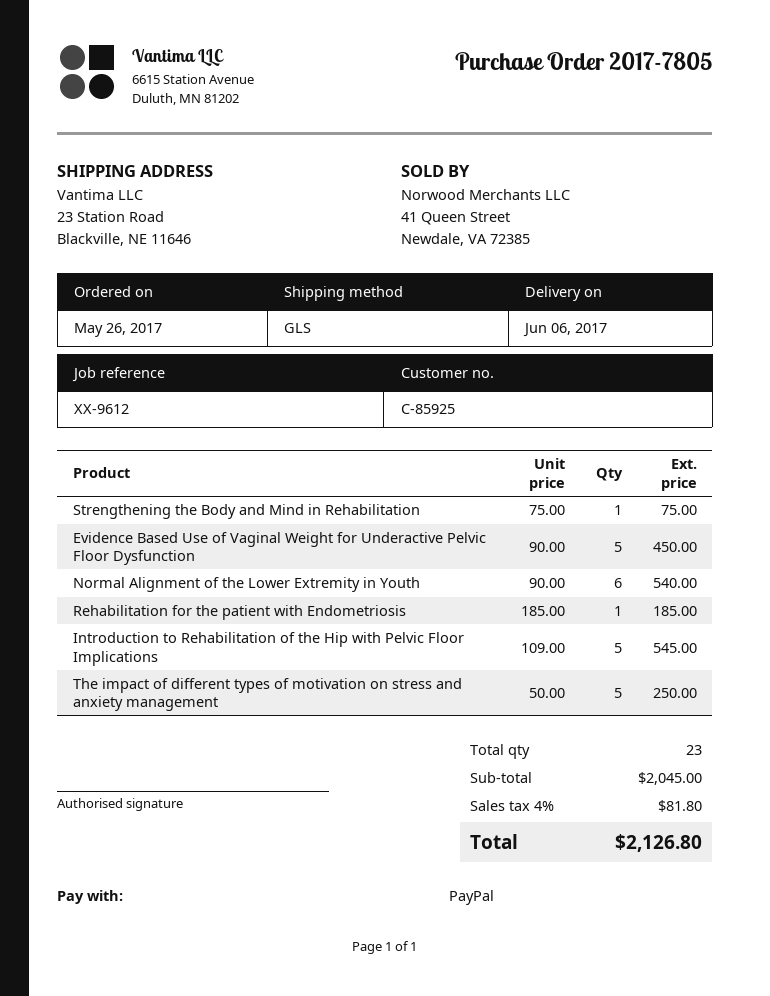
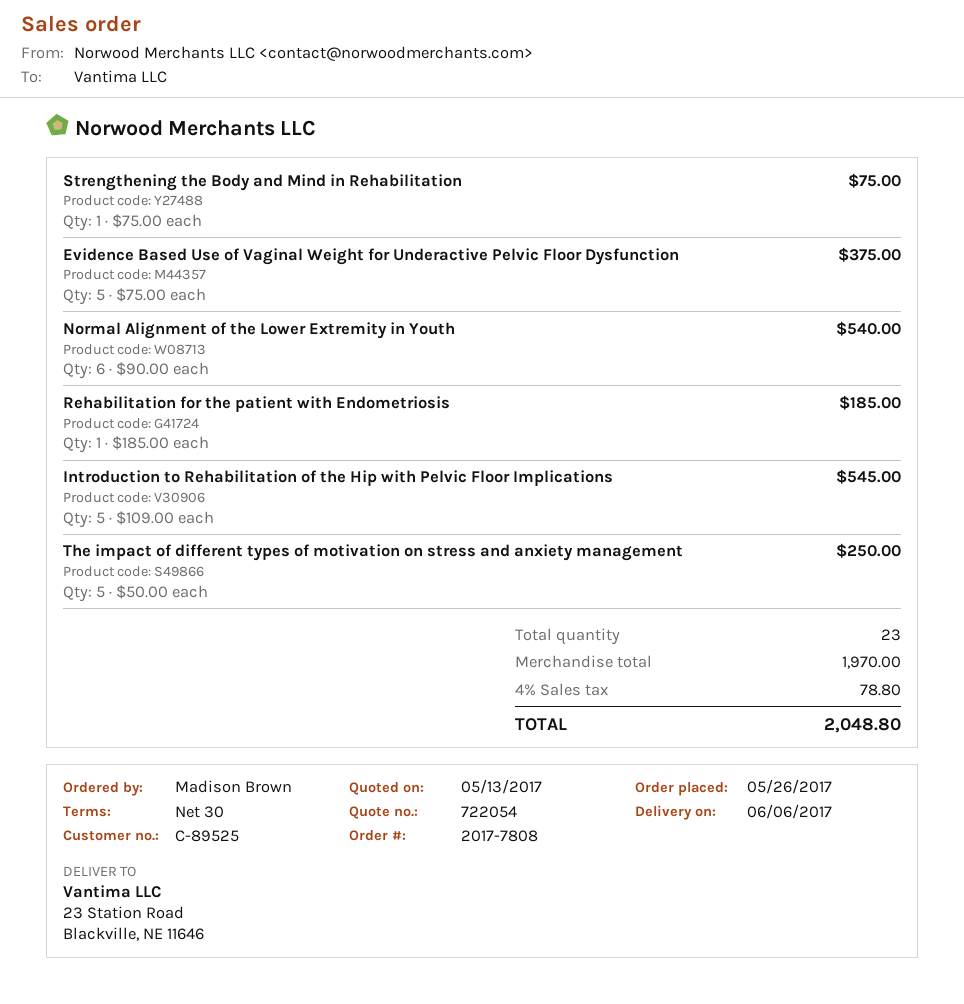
order number: 2017-7805 -> 2017-7808
customer number: C-85925 -> C-89525
Evidence Based Use of Vaginal Weight for Underactive Pelvic Floor Dysfunction: 5 x 90.00 = 450.00 -> 5 x 75.00 = 375.00
subtotal: 2045.00 -> 1970.00
tax: 4% = 81.80 -> 4% = 78.80
total: 2126.80 -> 2048.80

